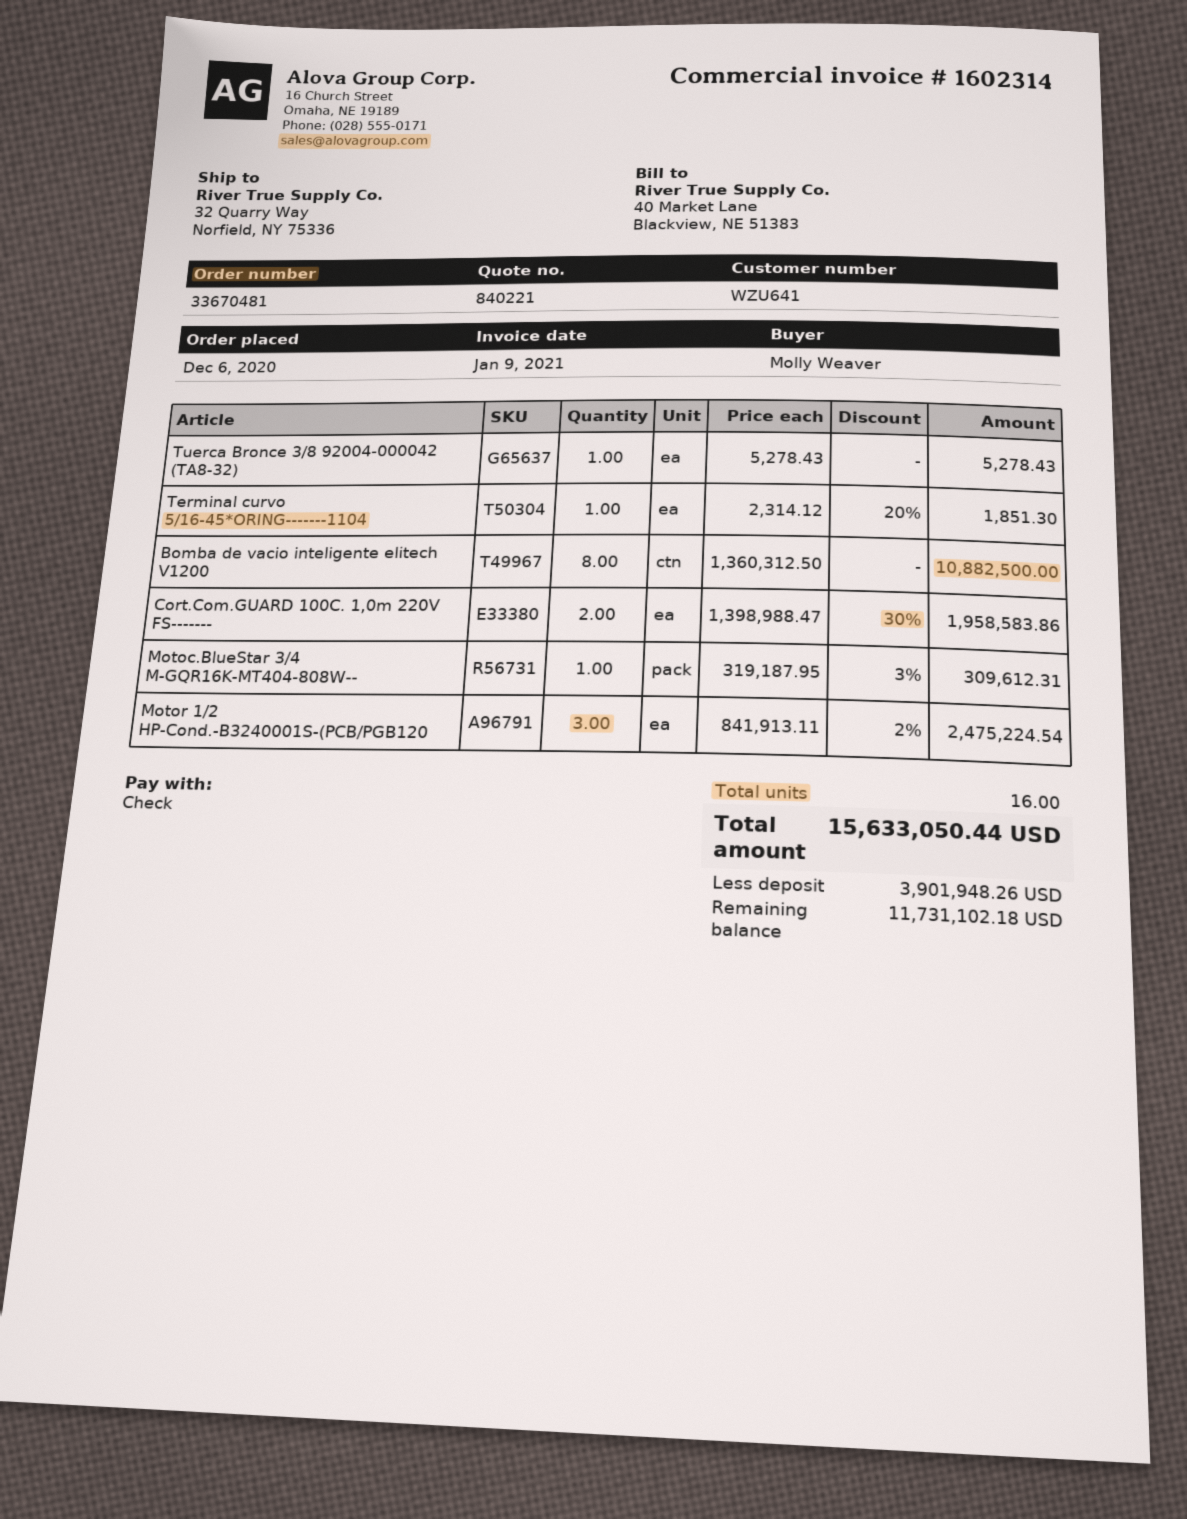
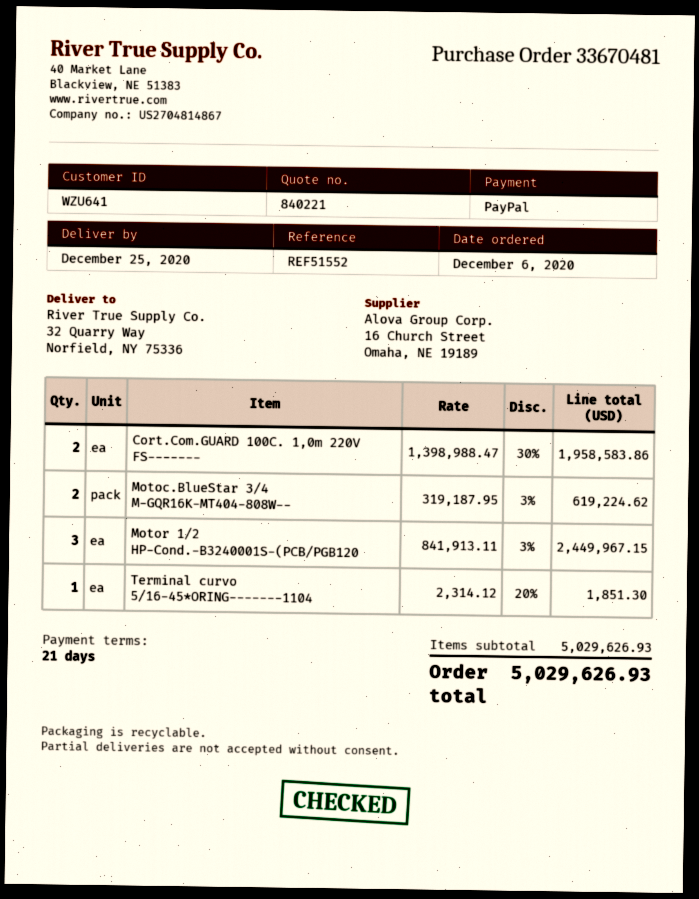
payment method: cheque -> PayPal
Tuerca Bronce 3/8 92004-000042 (TA8-32): 1 x 5278.43 = 5278.43 -> none
Bomba de vacio inteligente elitech V1200: 8 x 1360312.50 = 10882500.00 -> none
Motoc.BlueStar 3/4 M-GQR16K-MT404-808W--: 1 x 319187.95 - 3% = 309612.31 -> 2 x 319187.95 - 3% = 619224.62
Motor 1/2 HP-Cond.-B3240001S-(PCB/PGB120: 3 x 841913.11 - 2% = 2475224.54 -> 3 x 841913.11 - 3% = 2449967.15
total: 15633050.44 -> 5029626.93

